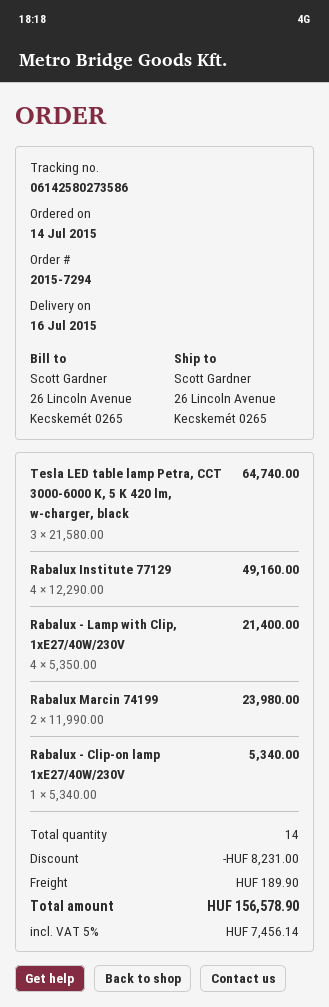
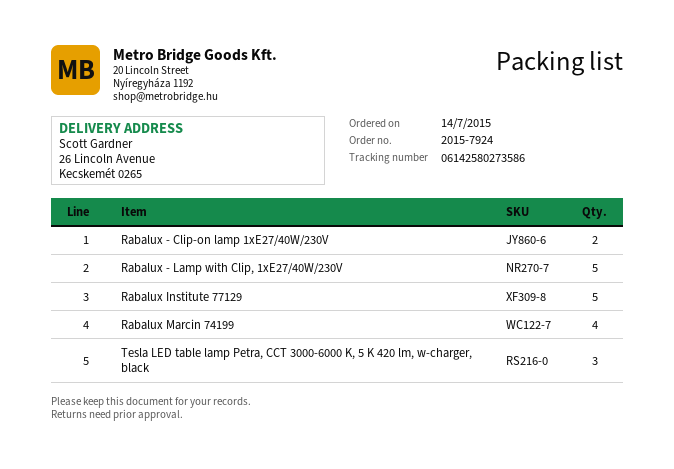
order number: 2015-7294 -> 2015-7924
Rabalux Institute 77129: 4 -> 5
Rabalux - Lamp with Clip, 1xE27/40W/230V: 4 -> 5
Rabalux Marcin 74199: 2 -> 4
Rabalux - Clip-on lamp 1xE27/40W/230V: 1 -> 2

